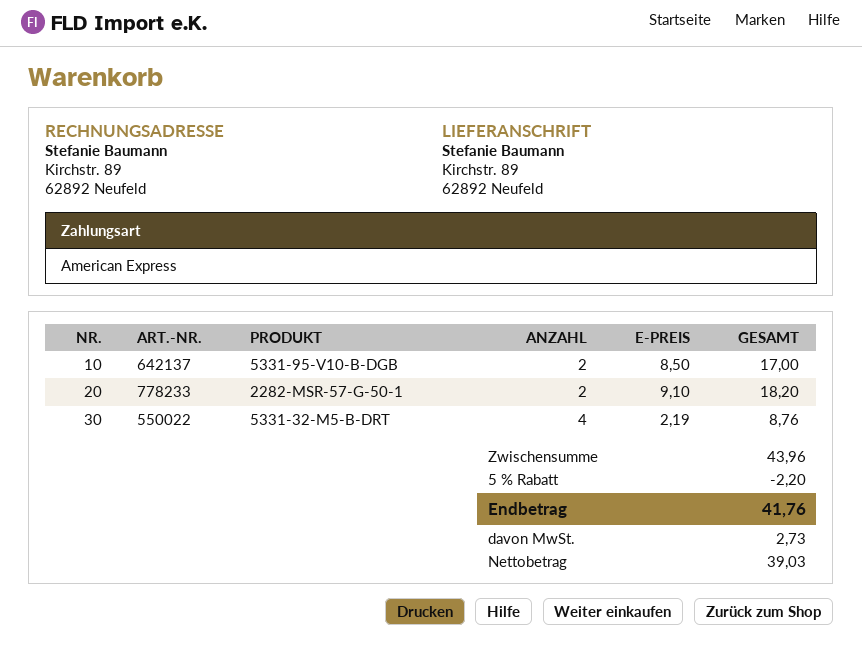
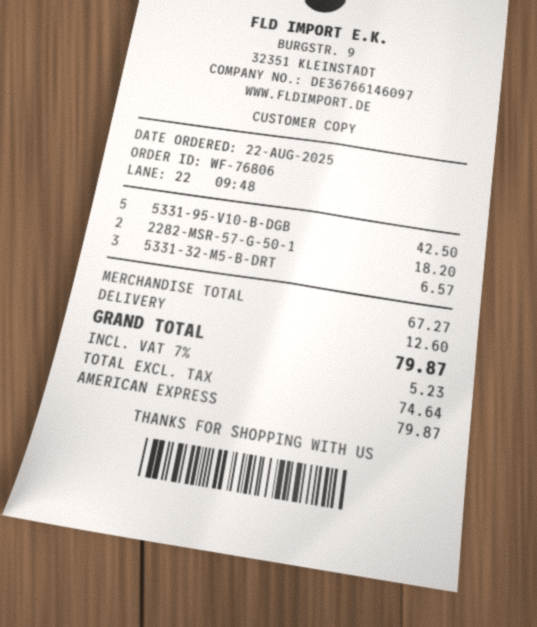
5331-95-V10-B-DGB: 2 for 17.00 -> 5 for 42.50
5331-32-M5-B-DRT: 4 for 8.76 -> 3 for 6.57
subtotal: 43.96 -> 67.27
discount: 5% = 2.20 -> none
shipping: none -> 12.60
net: 39.03 -> 74.64
tax: 2.73 -> 5.23
total: 41.76 -> 79.87

